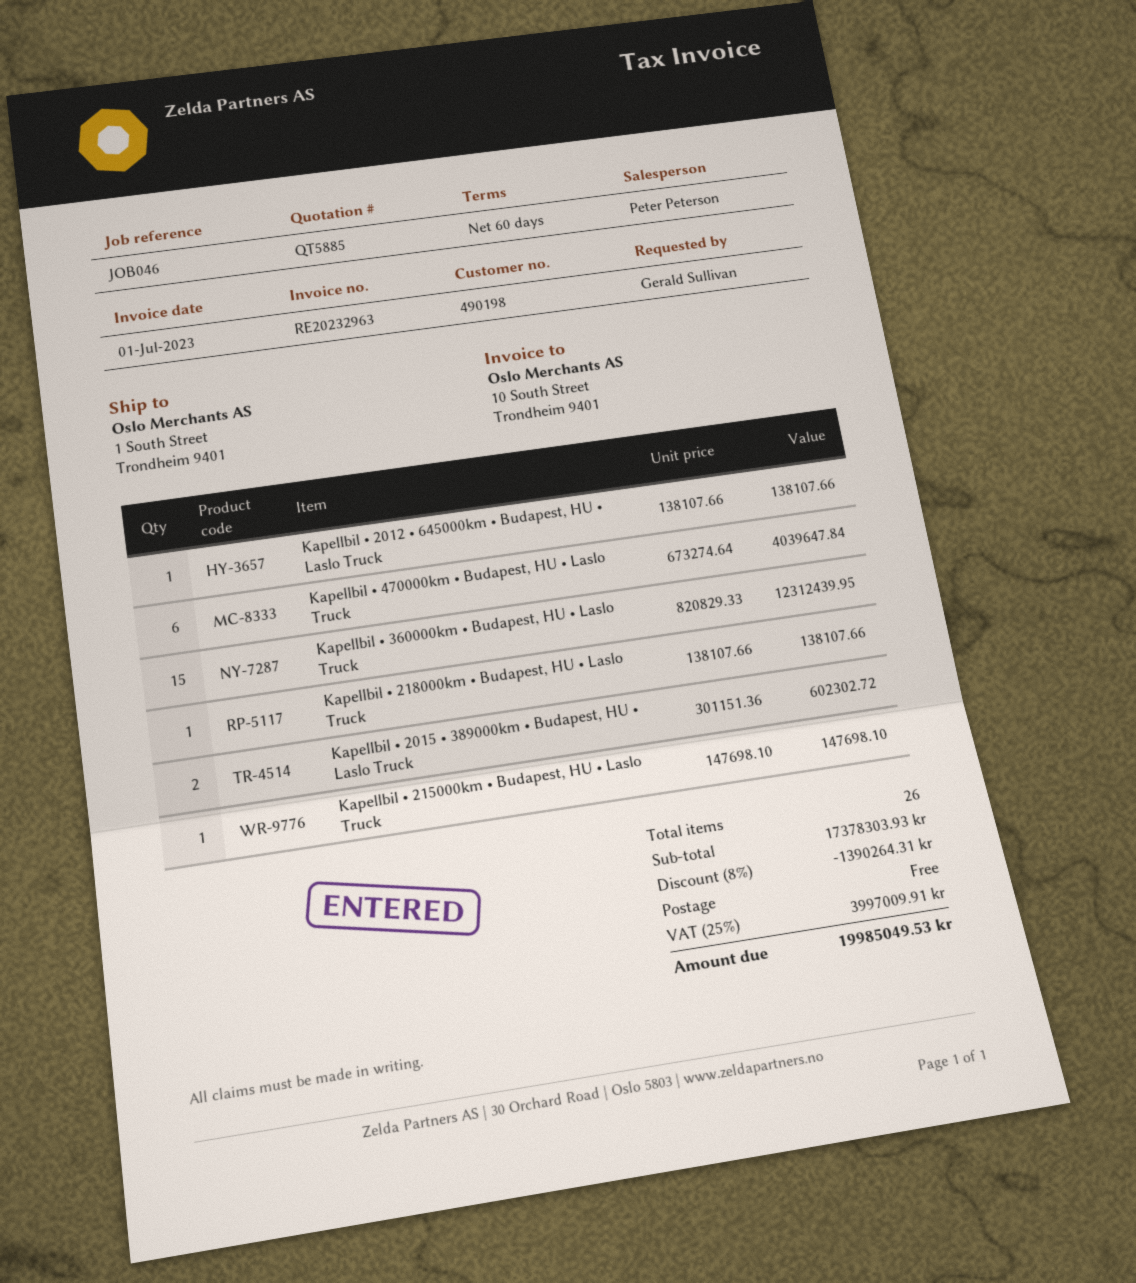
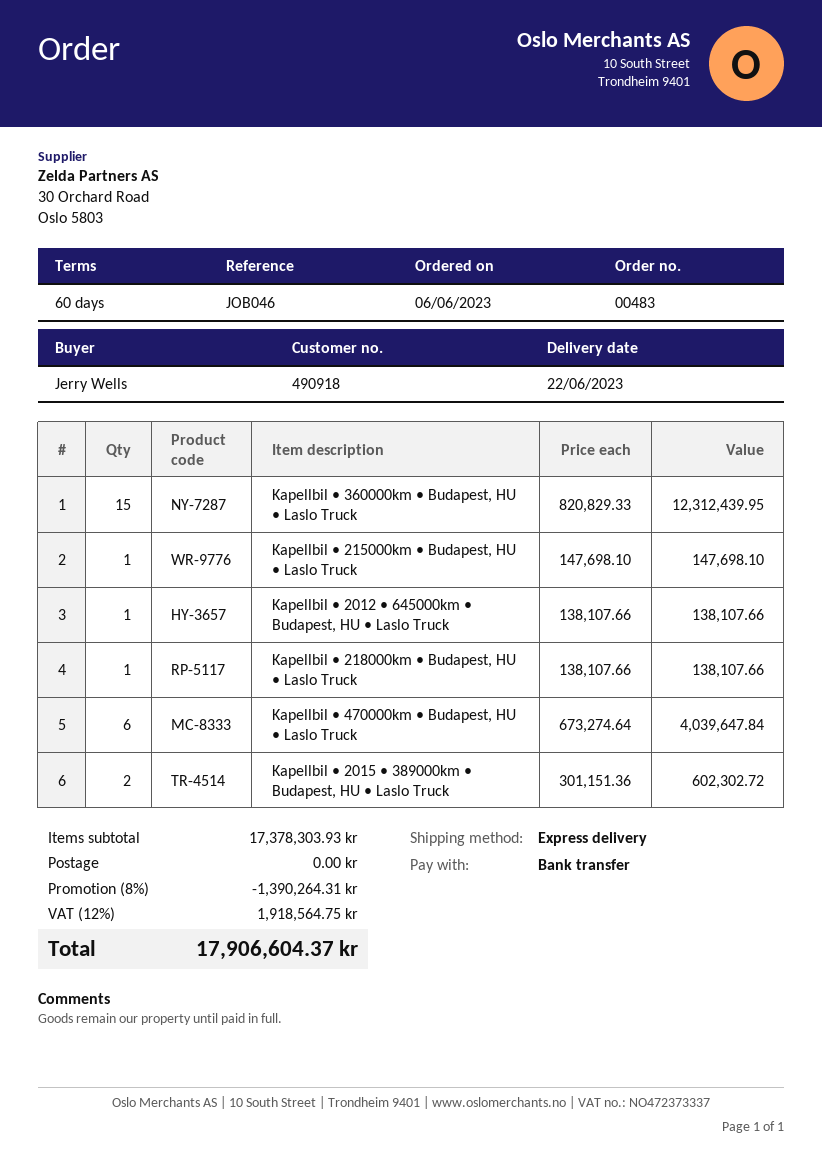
customer number: 490198 -> 490918
ordered by: Gerald Sullivan -> Jerry Wells
tax: 25% = 3997009.91 -> 12% = 1918564.75
total: 19985049.53 -> 17906604.37

